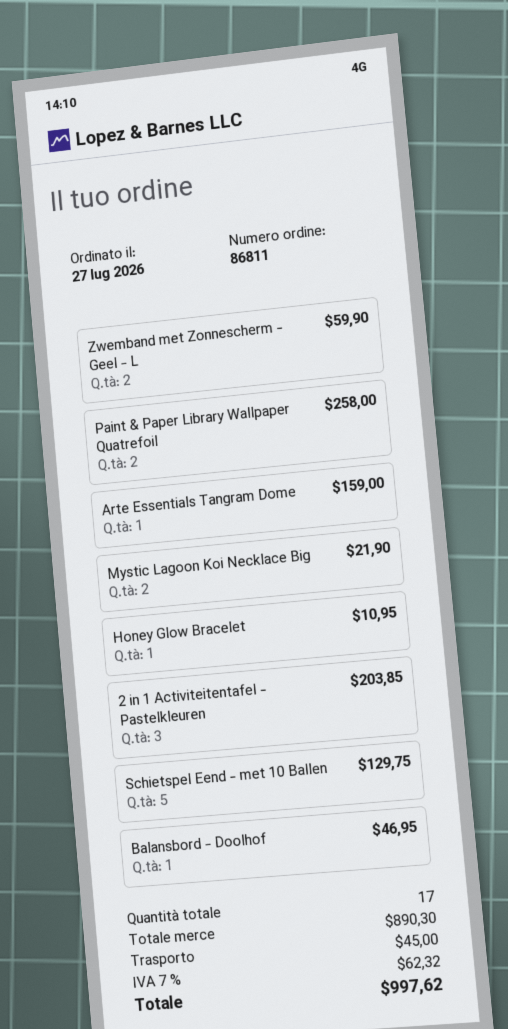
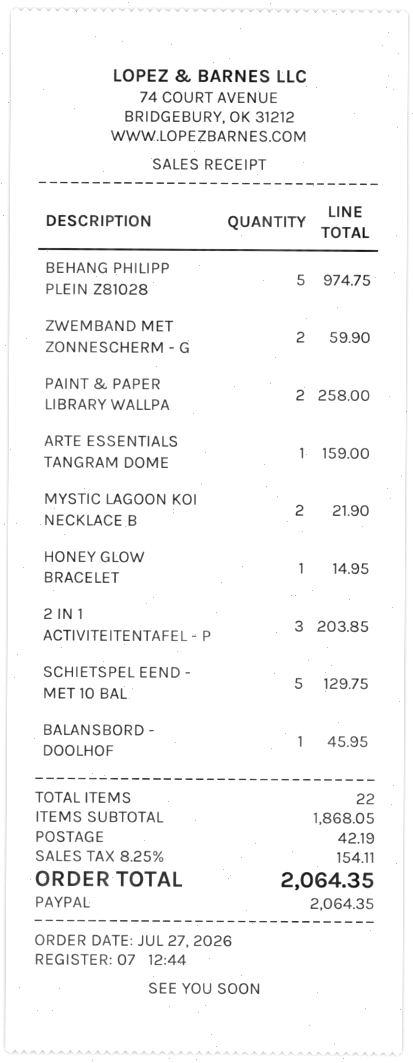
Honey Glow Bracelet: 1 for 10.95 -> 1 for 14.95
Balansbord - Doolhof: 1 for 46.95 -> 1 for 45.95
BEHANG PHILIPP PLEIN Z81028: none -> 5 for 974.75
total quantity: 17 -> 22
subtotal: 890.30 -> 1868.05
shipping: 45.00 -> 42.19
tax: 7% = 62.32 -> 8.25% = 154.11
total: 997.62 -> 2064.35

